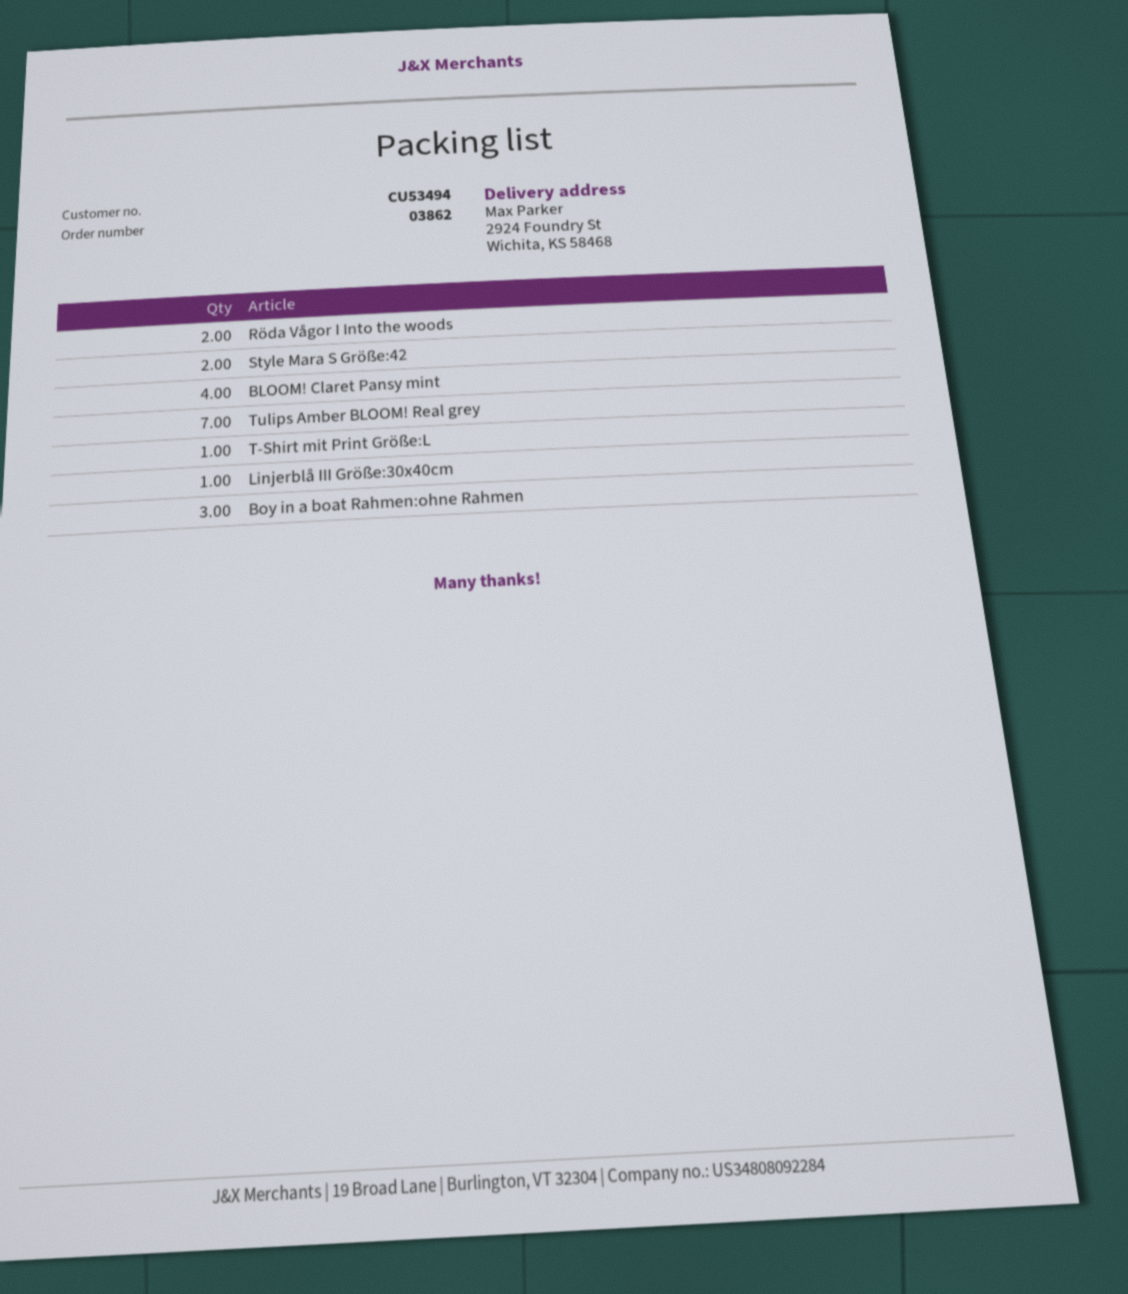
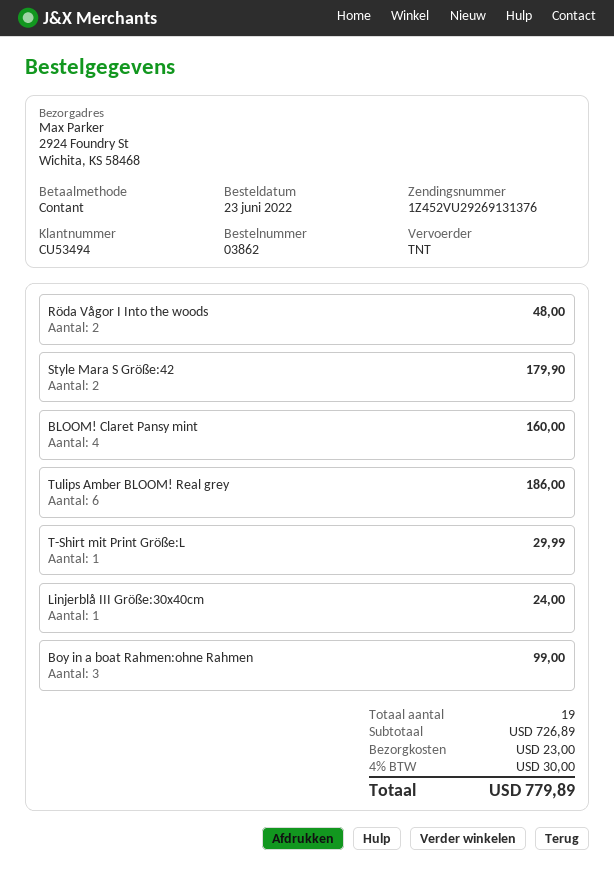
Tulips Amber BLOOM! Real grey: 7 -> 6

